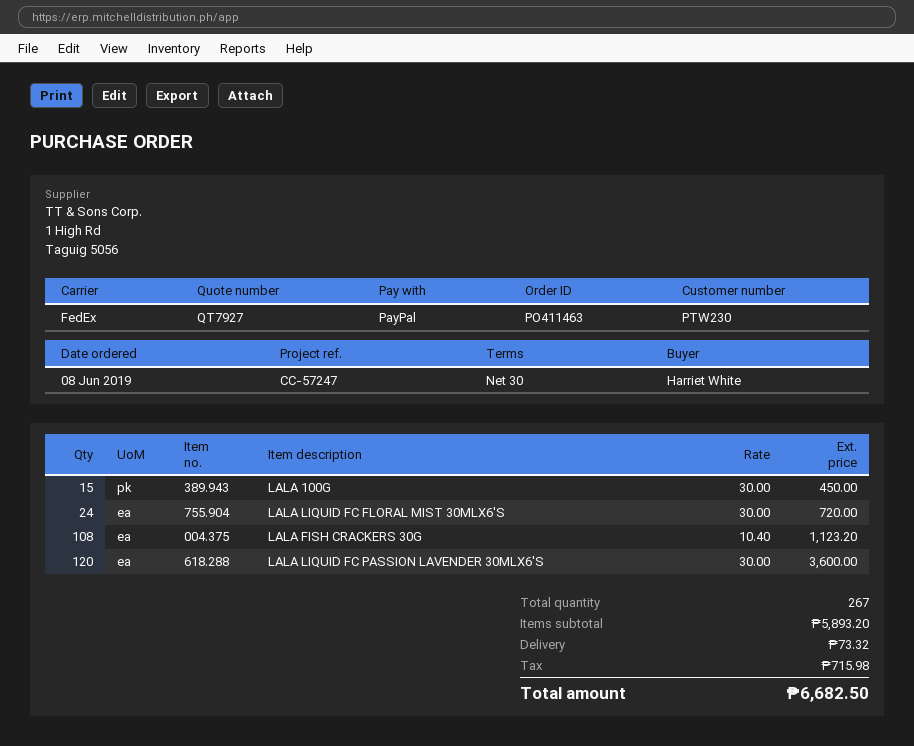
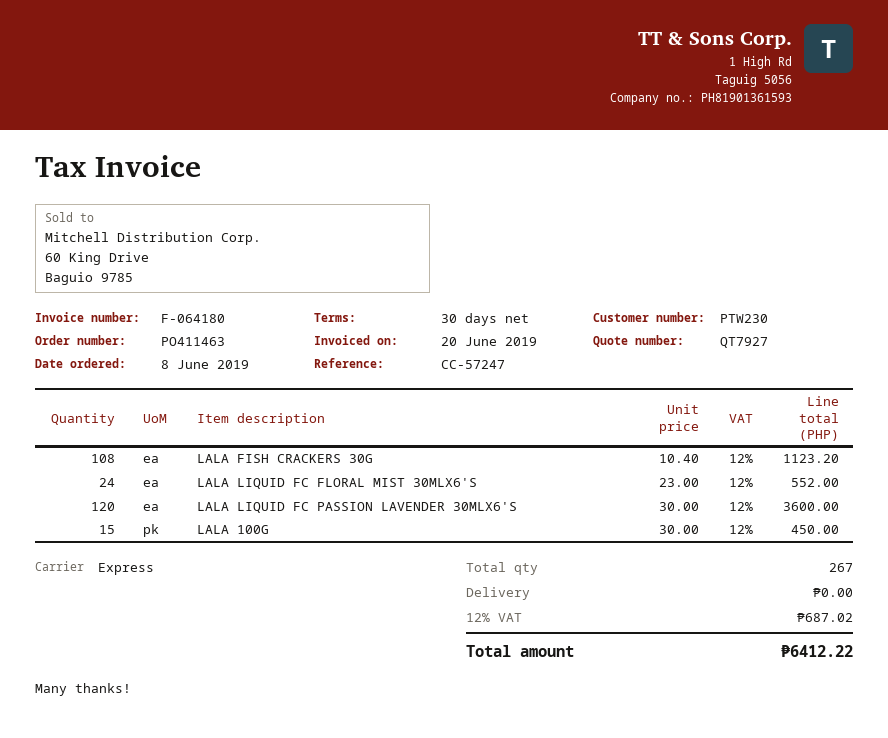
shipping method: FedEx -> express
LALA LIQUID FC FLORAL MIST 30MLX6'S: 24 x 30.00 = 720.00 -> 24 x 23.00 = 552.00
shipping: 73.32 -> 0.00
tax: 715.98 -> 687.02
total: 6682.50 -> 6412.22

